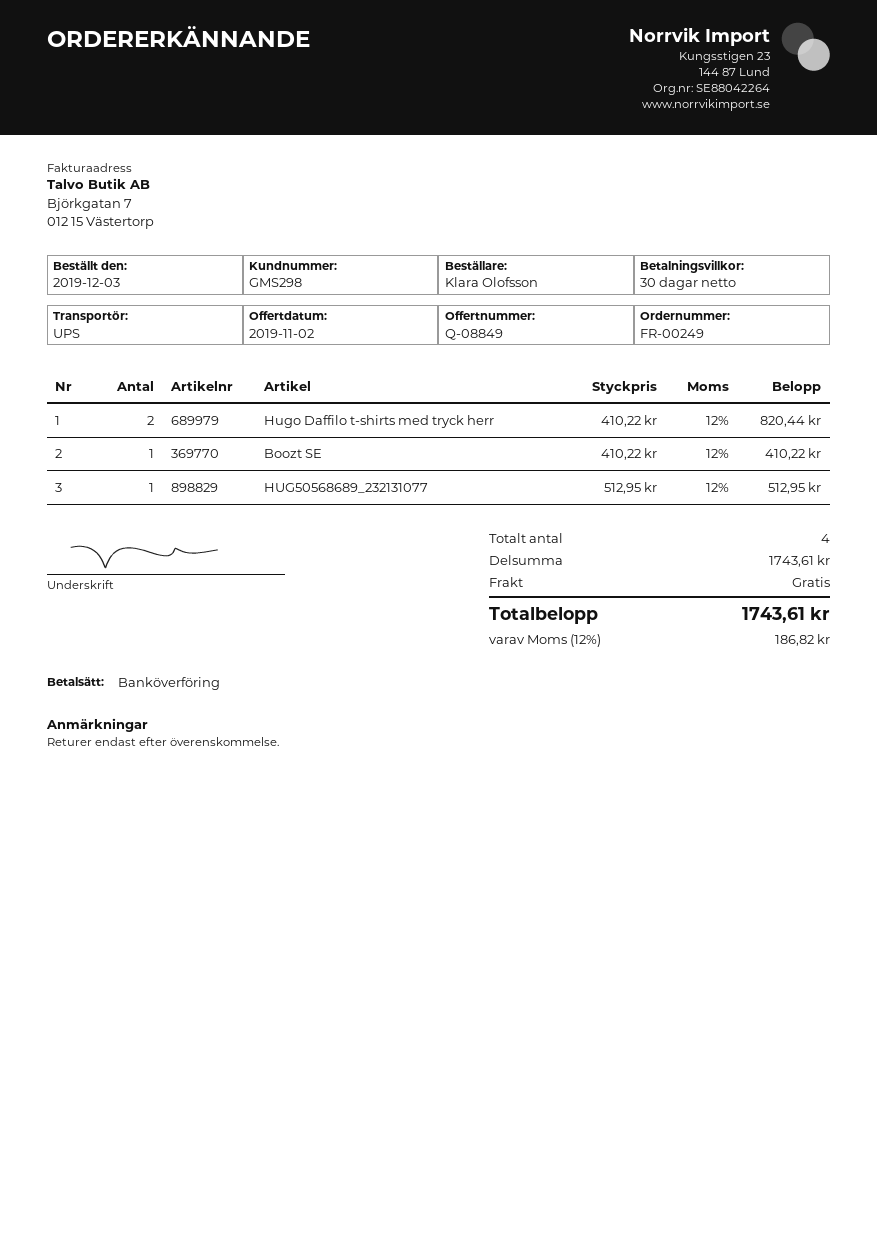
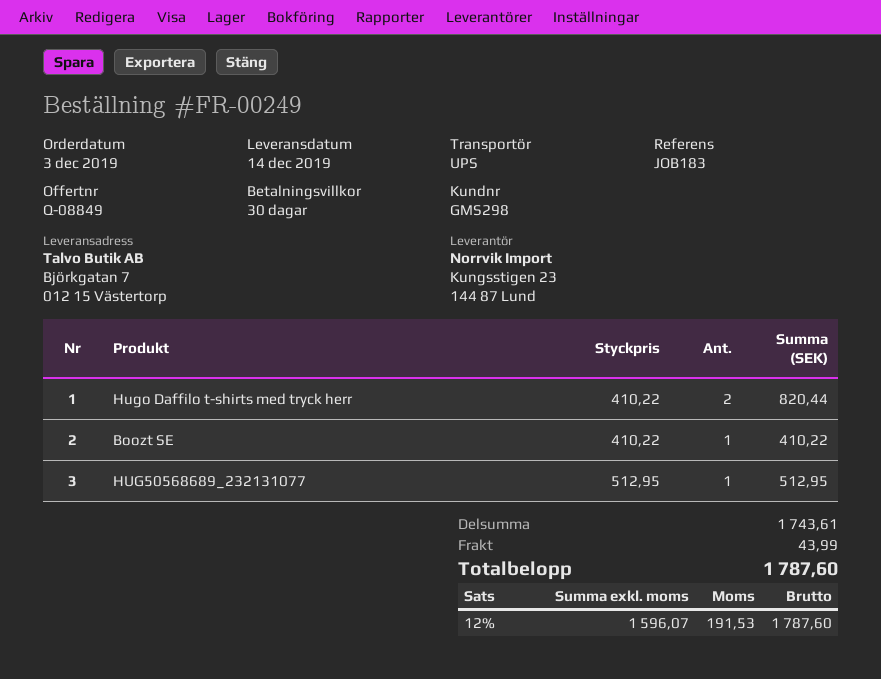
shipping: 0.00 -> 43.99
tax: 12% = 186.82 -> 12% = 191.53
total: 1743.61 -> 1787.60

